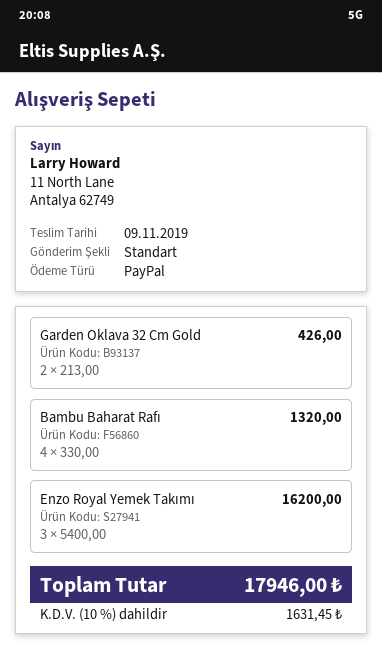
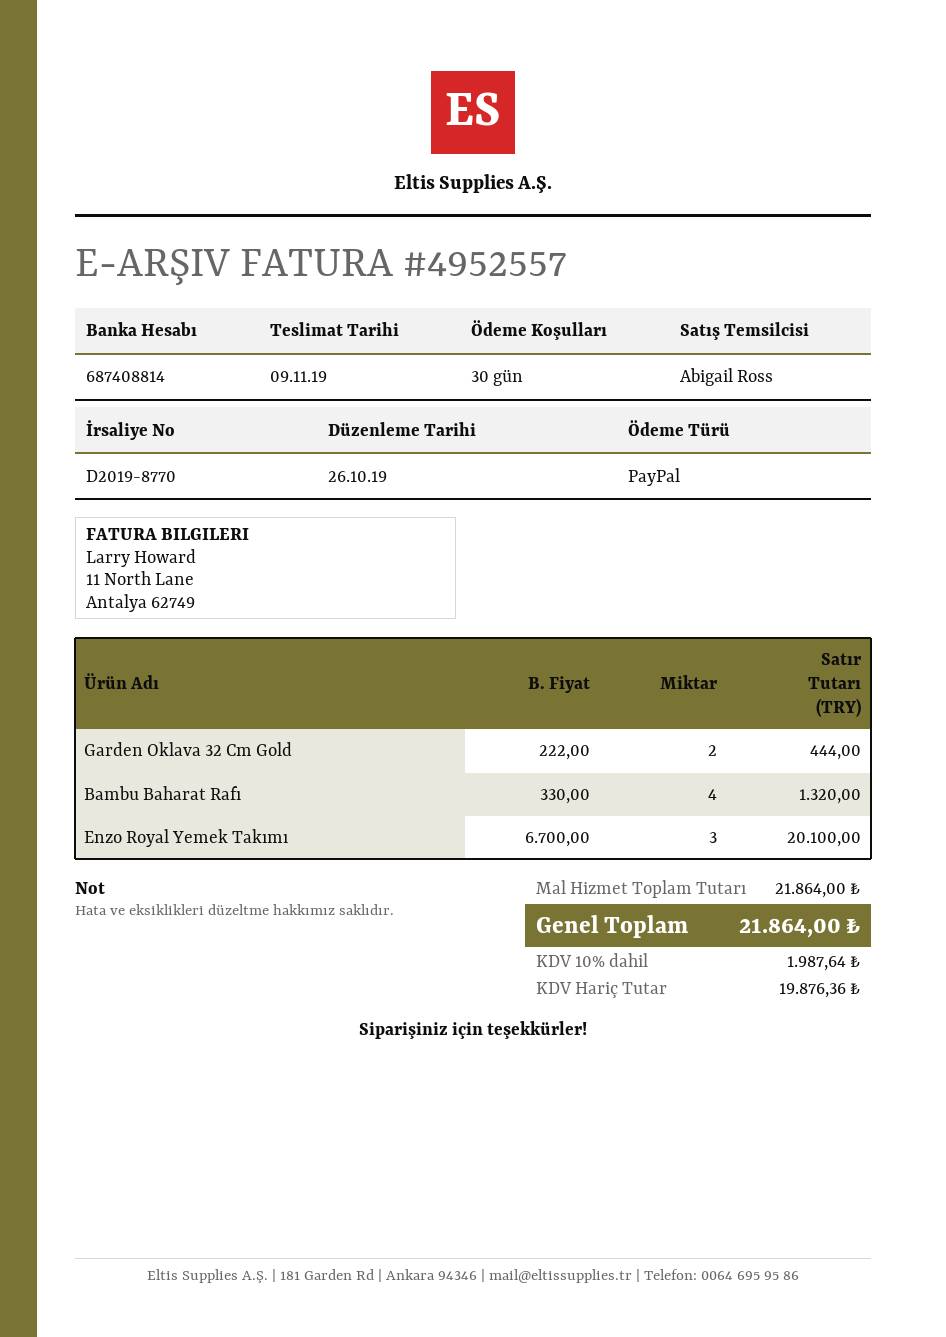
Garden Oklava 32 Cm Gold: 2 x 213.00 = 426.00 -> 2 x 222.00 = 444.00
Enzo Royal Yemek Takımı: 3 x 5400.00 = 16200.00 -> 3 x 6700.00 = 20100.00
tax: 10% = 1631.45 -> 10% = 1987.64
total: 17946.00 -> 21864.00

